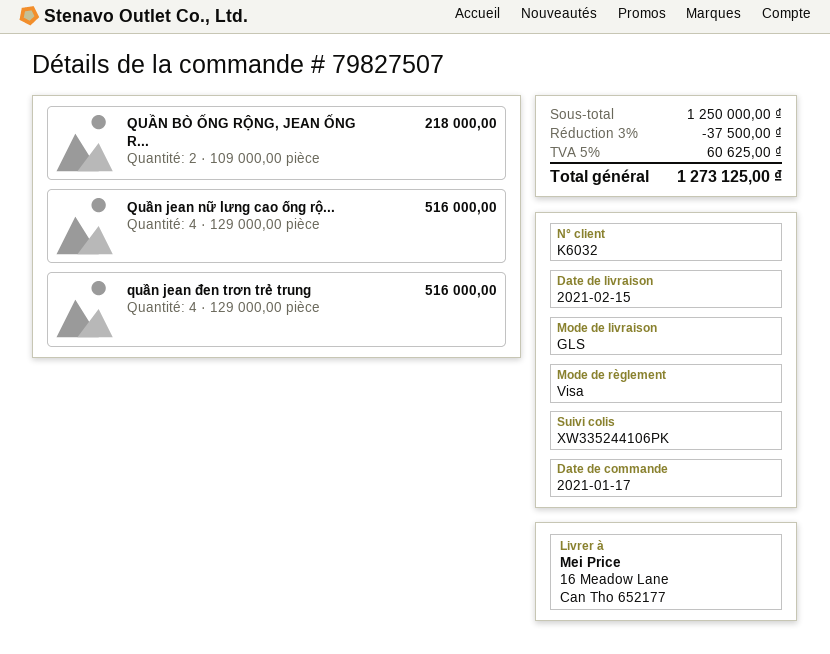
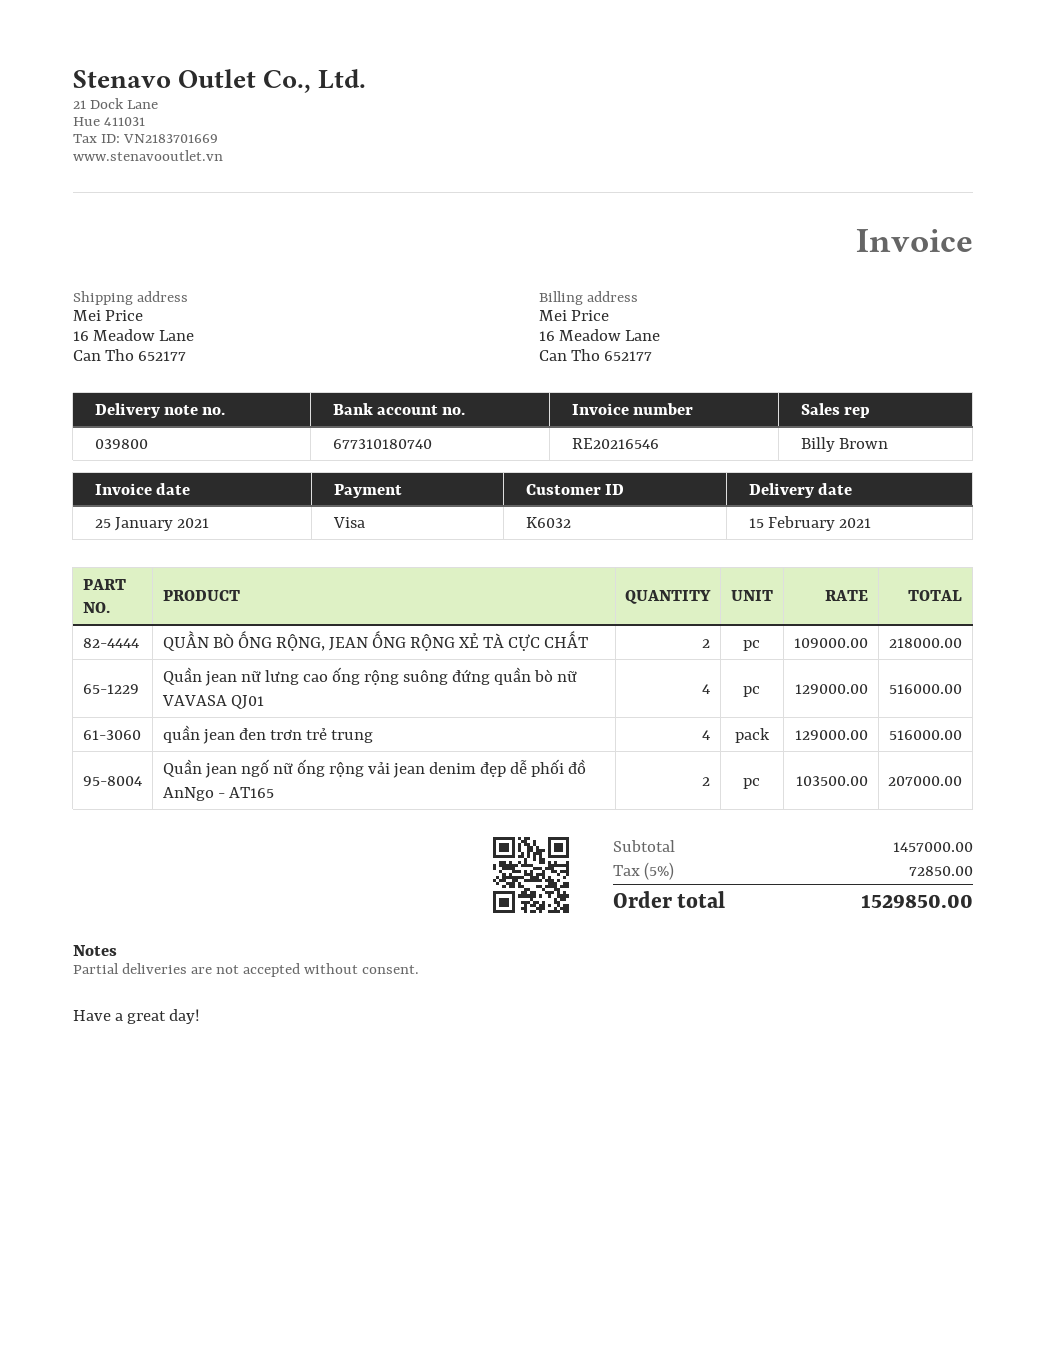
Quần jean ngố nữ ống rộng vải jean denim đẹp dễ phối đồ AnNgo - AT165: none -> 2 x 103500.00 = 207000.00
subtotal: 1250000.00 -> 1457000.00
discount: 3% = 37500.00 -> none
tax: 5% = 60625.00 -> 5% = 72850.00
total: 1273125.00 -> 1529850.00

